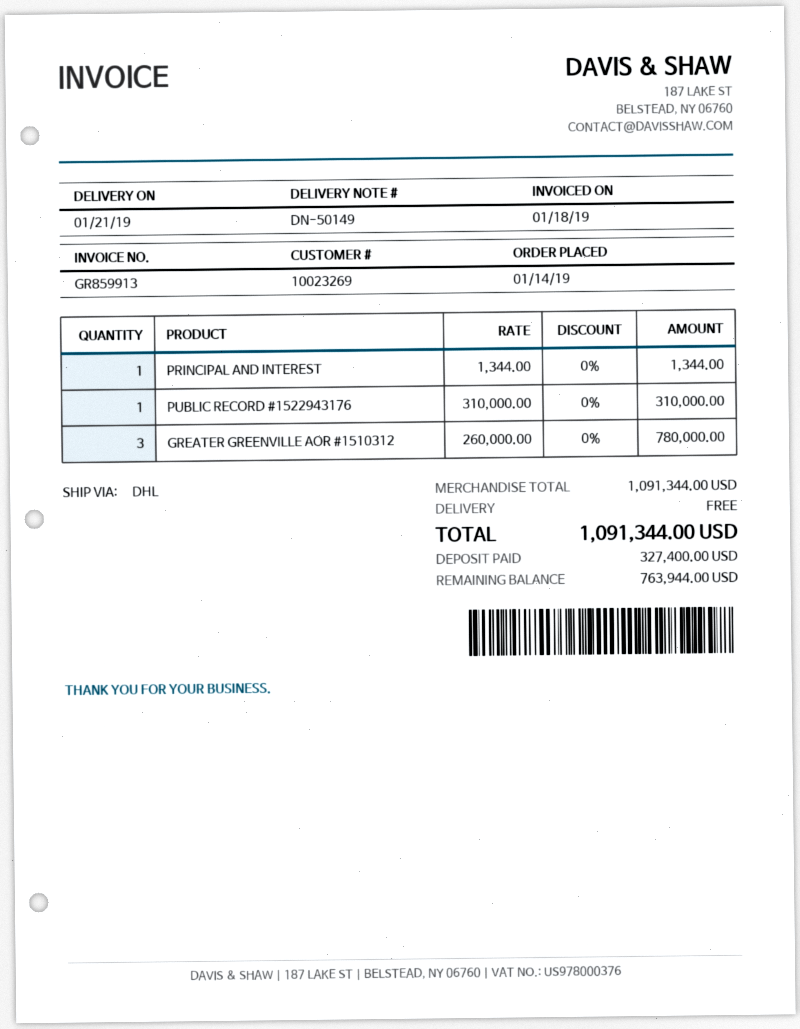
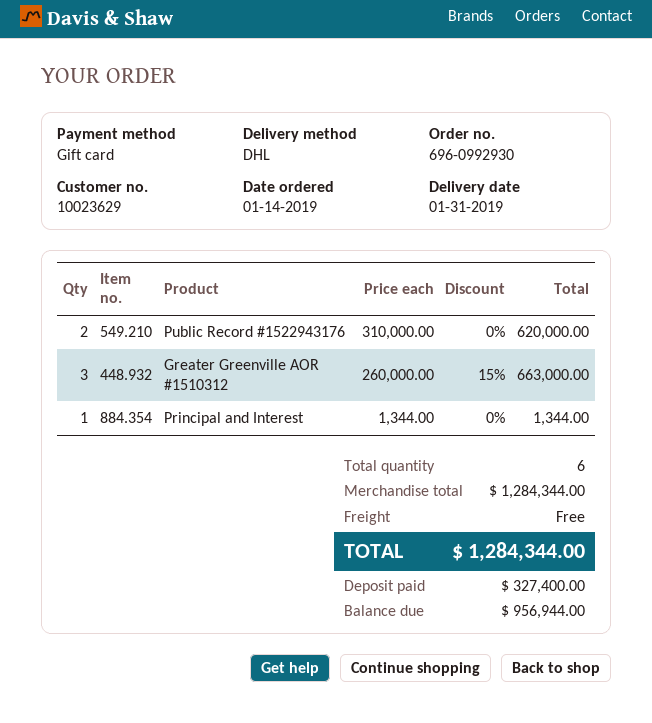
delivery date: 2019-01-21 -> 2019-01-31
customer number: 10023269 -> 10023629
PUBLIC RECORD #1522943176: 1 x 310000.00 = 310000.00 -> 2 x 310000.00 = 620000.00
GREATER GREENVILLE AOR #1510312: 3 x 260000.00 = 780000.00 -> 3 x 260000.00 - 15% = 663000.00
subtotal: 1091344.00 -> 1284344.00
total: 1091344.00 -> 1284344.00
balance: 763944.00 -> 956944.00

